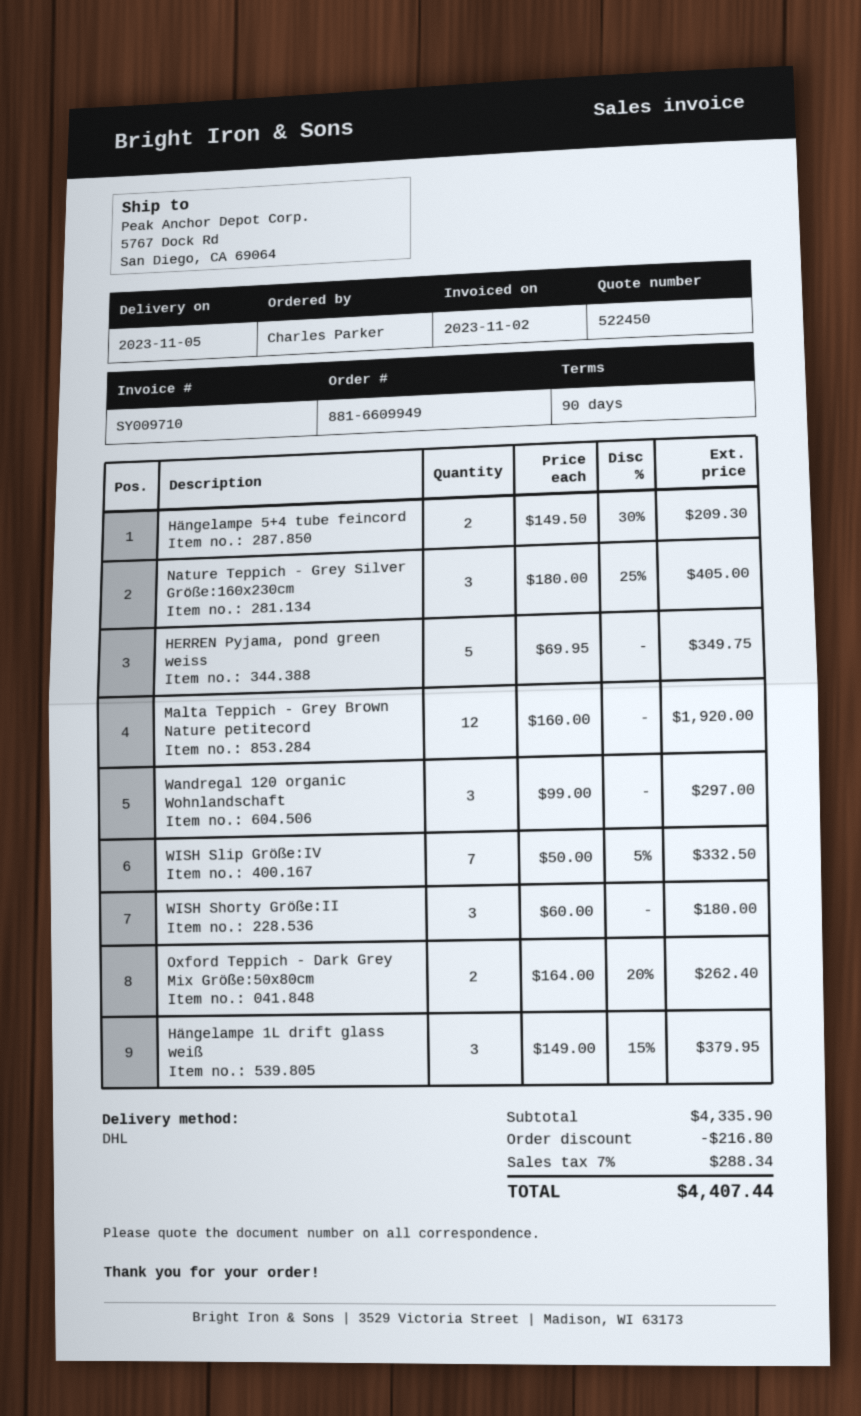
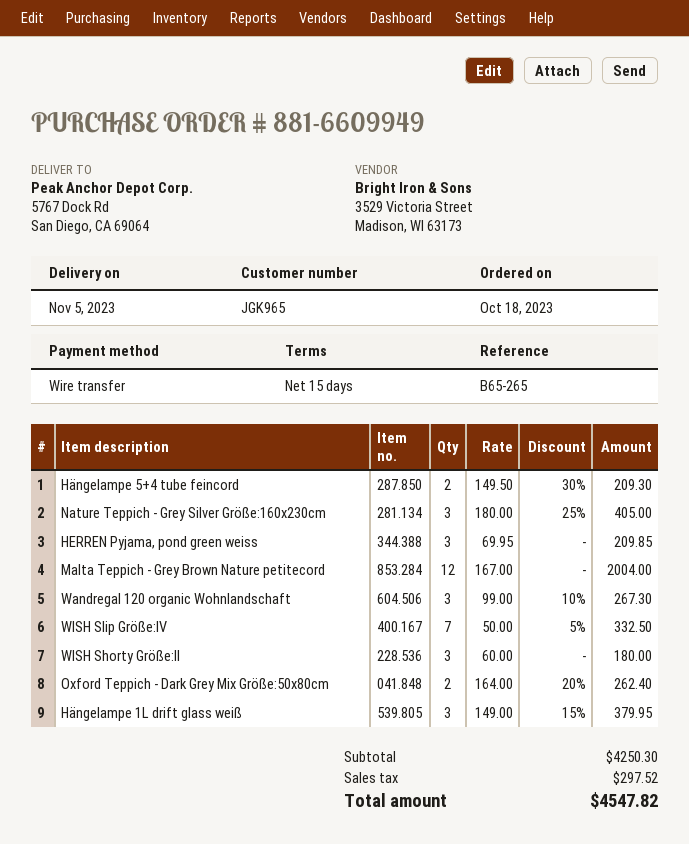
payment terms: 90 days -> 15 days
HERREN Pyjama, pond green weiss: 5 x 69.95 = 349.75 -> 3 x 69.95 = 209.85
Malta Teppich - Grey Brown Nature petitecord: 12 x 160.00 = 1920.00 -> 12 x 167.00 = 2004.00
Wandregal 120 organic Wohnlandschaft: 3 x 99.00 = 297.00 -> 3 x 99.00 - 10% = 267.30
subtotal: 4335.90 -> 4250.30
discount: 216.80 -> none
tax: 288.34 -> 297.52
total: 4407.44 -> 4547.82

